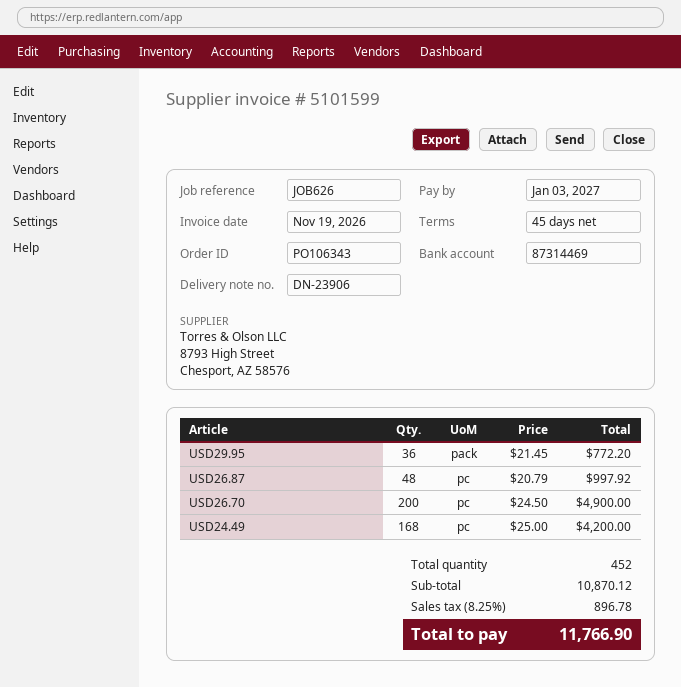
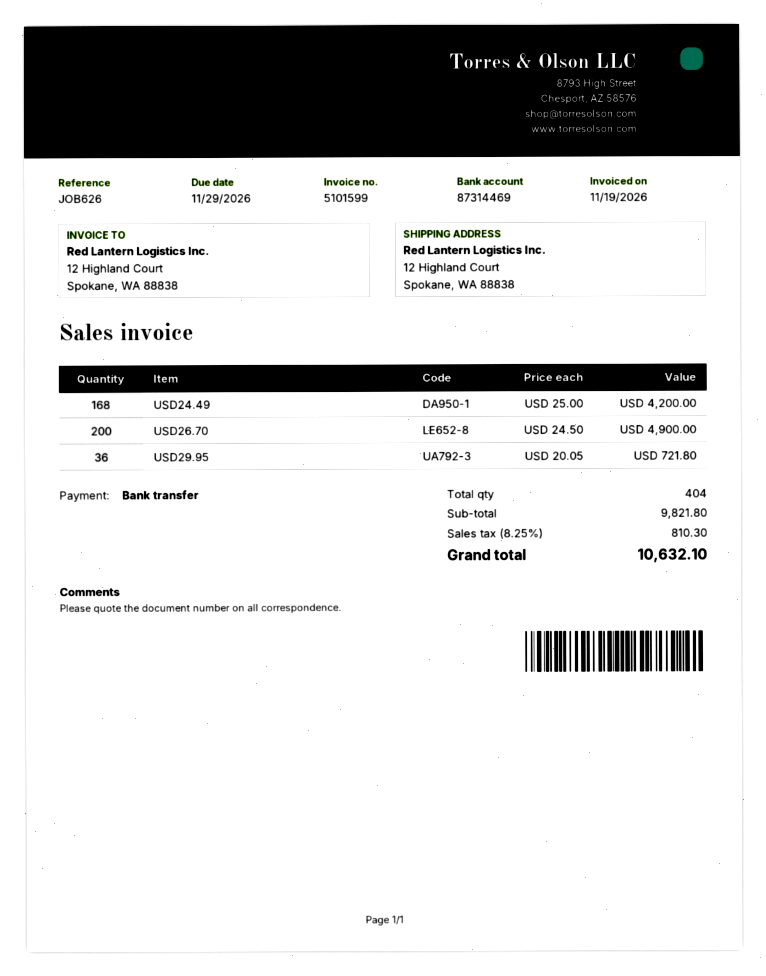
due date: 2027-01-03 -> 2026-11-29
USD29.95: 36 x 21.45 = 772.20 -> 36 x 20.05 = 721.80
USD26.87: 48 x 20.79 = 997.92 -> none
total quantity: 452 -> 404
subtotal: 10870.12 -> 9821.80
tax: 8.25% = 896.78 -> 8.25% = 810.30
total: 11766.90 -> 10632.10

